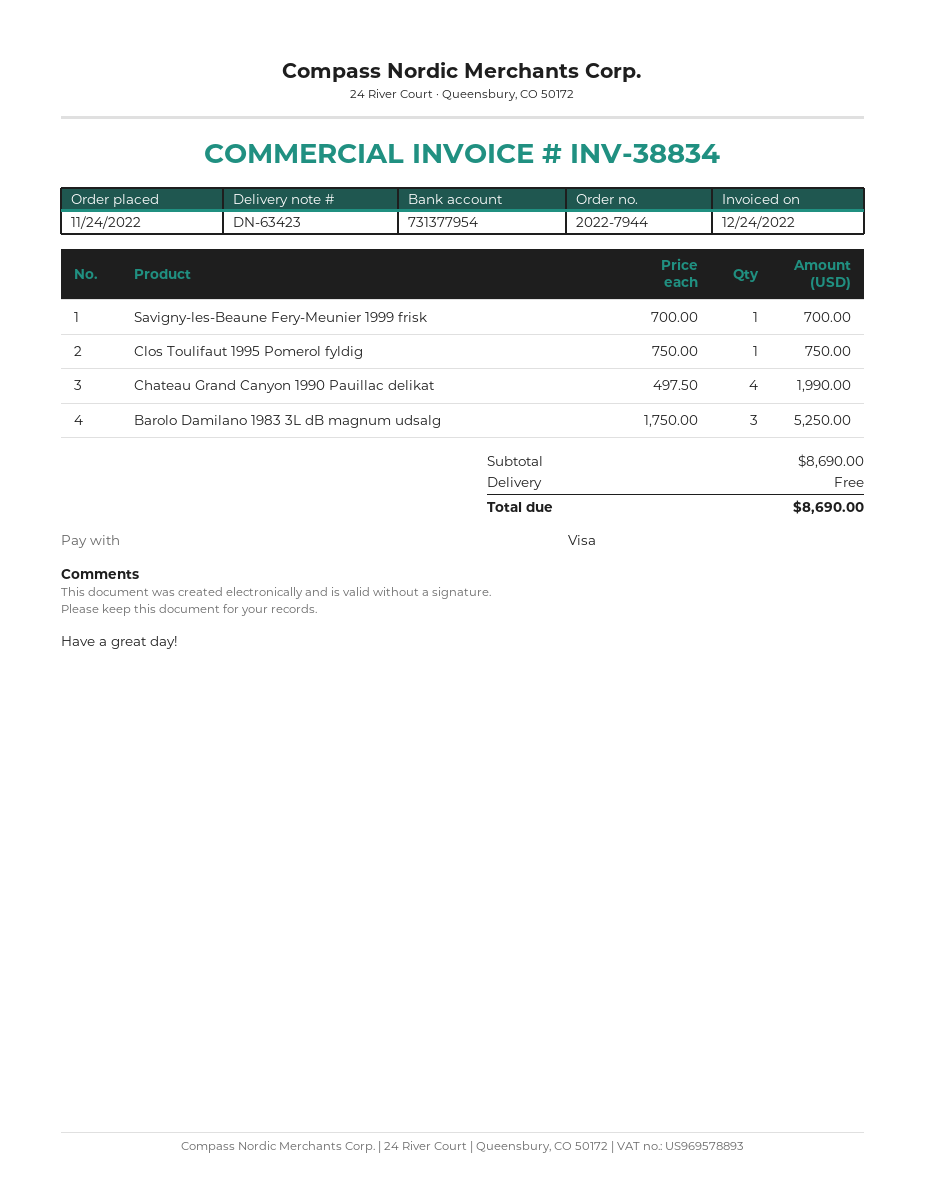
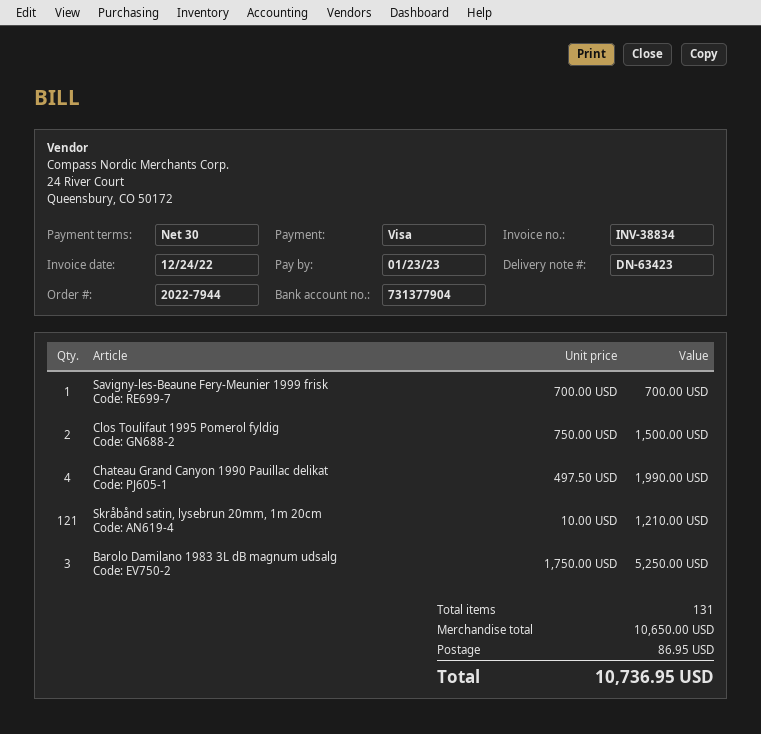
bank account: 731377954 -> 731377904
Clos Toulifaut 1995 Pomerol fyldig: 1 x 750.00 = 750.00 -> 2 x 750.00 = 1500.00
Skråbånd satin, lysebrun 20mm, 1m 20cm: none -> 121 x 10.00 = 1210.00
subtotal: 8690.00 -> 10650.00
shipping: 0.00 -> 86.95
total: 8690.00 -> 10736.95

